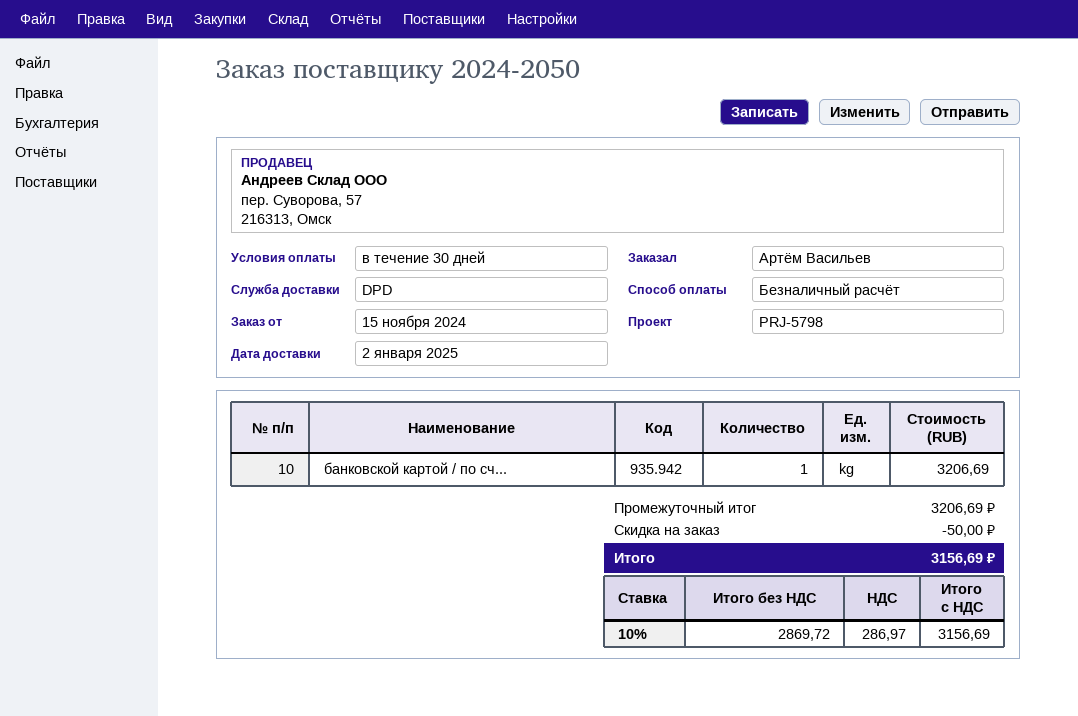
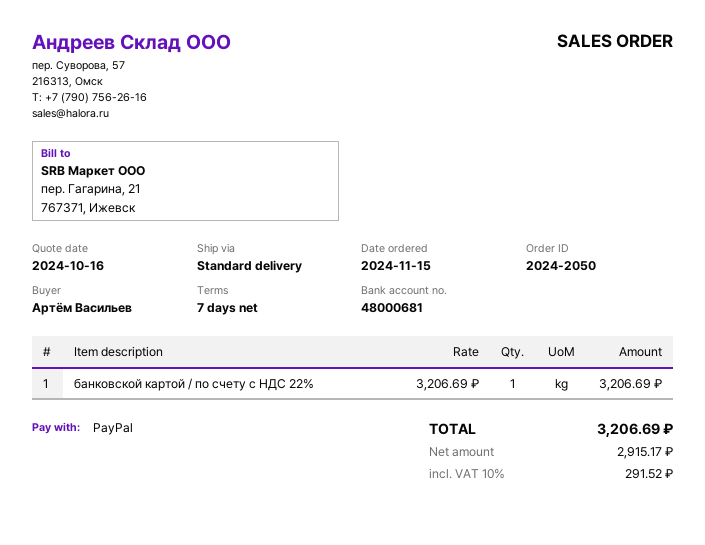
payment terms: 30 days -> 7 days
payment method: bank transfer -> PayPal
shipping method: DPD -> standard
discount: 50.00 -> none
net: 2869.72 -> 2915.17
tax: 10% = 286.97 -> 10% = 291.52
total: 3156.69 -> 3206.69

